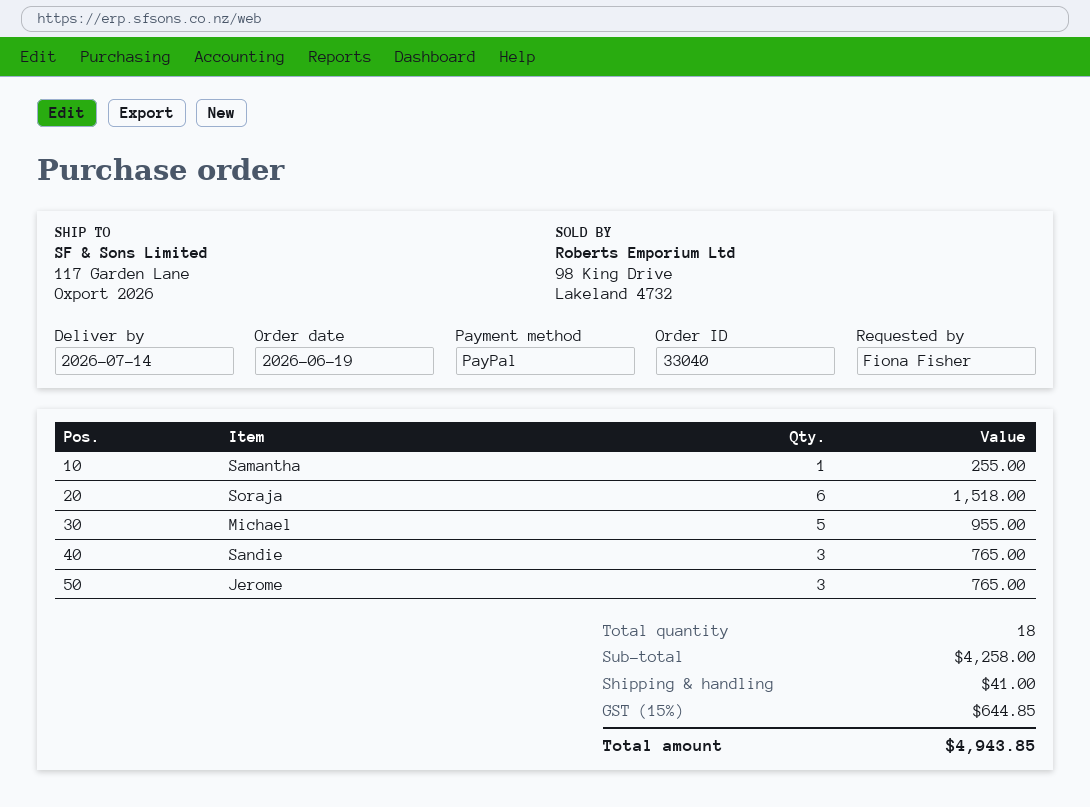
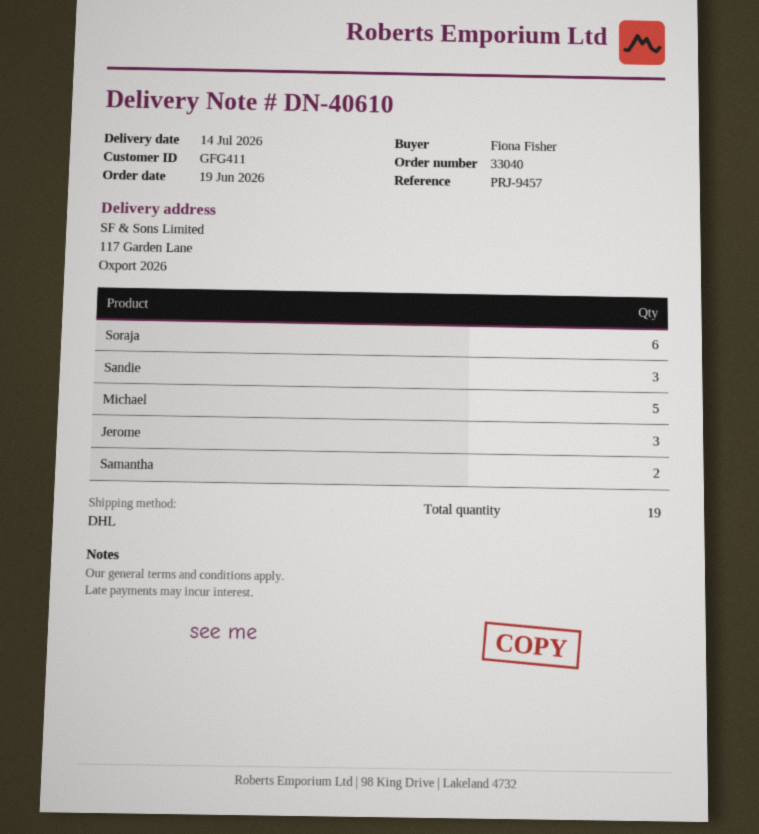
Samantha: 1 -> 2
total quantity: 18 -> 19

